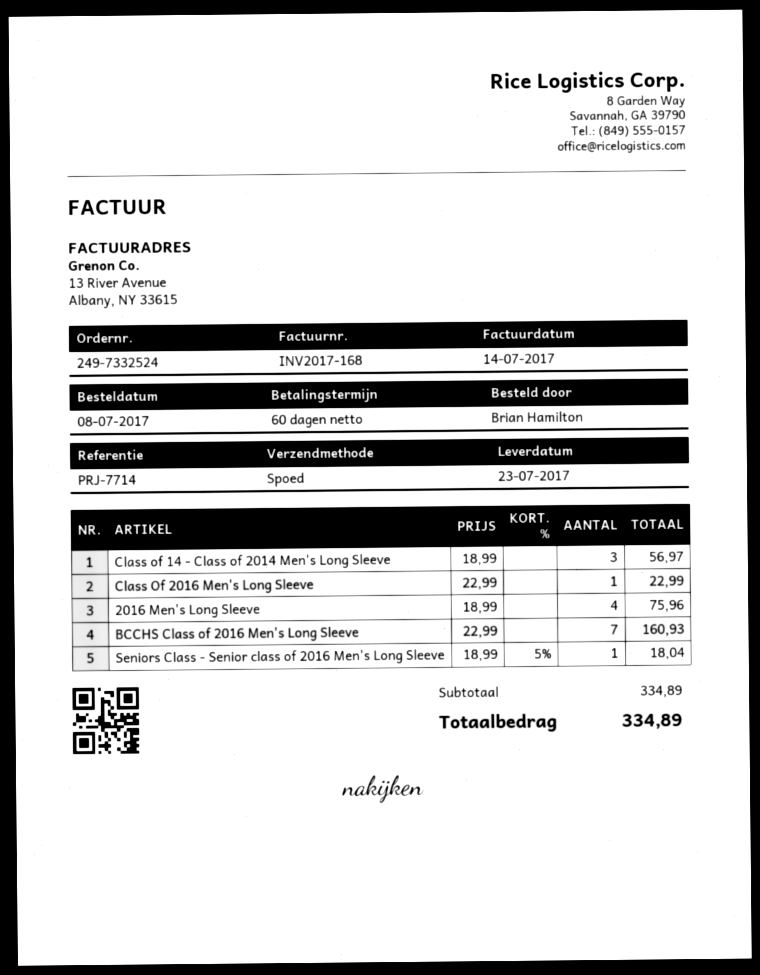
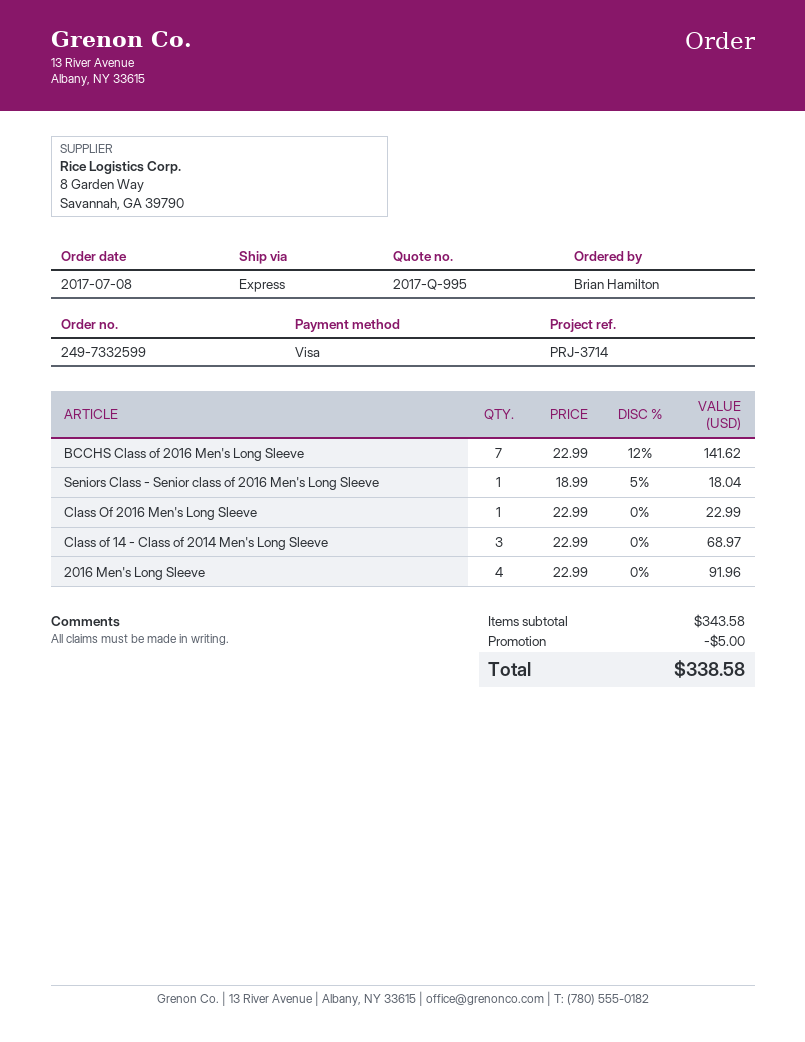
order number: 249-7332524 -> 249-7332599
reference: PRJ-7714 -> PRJ-3714
Class of 14 - Class of 2014 Men's Long Sleeve: 3 x 18.99 = 56.97 -> 3 x 22.99 = 68.97
2016 Men's Long Sleeve: 4 x 18.99 = 75.96 -> 4 x 22.99 = 91.96
BCCHS Class of 2016 Men's Long Sleeve: 7 x 22.99 = 160.93 -> 7 x 22.99 - 12% = 141.62
subtotal: 334.89 -> 343.58
discount: none -> 5.00
total: 334.89 -> 338.58

